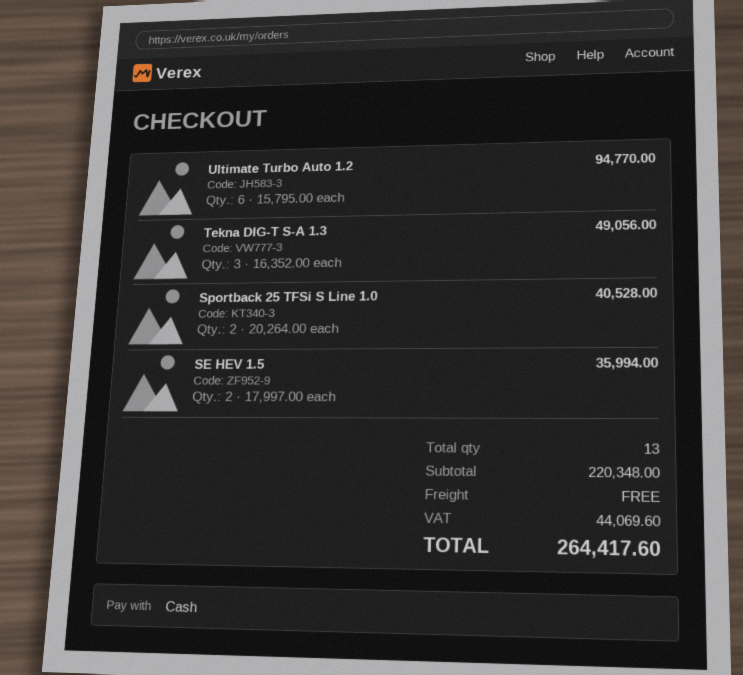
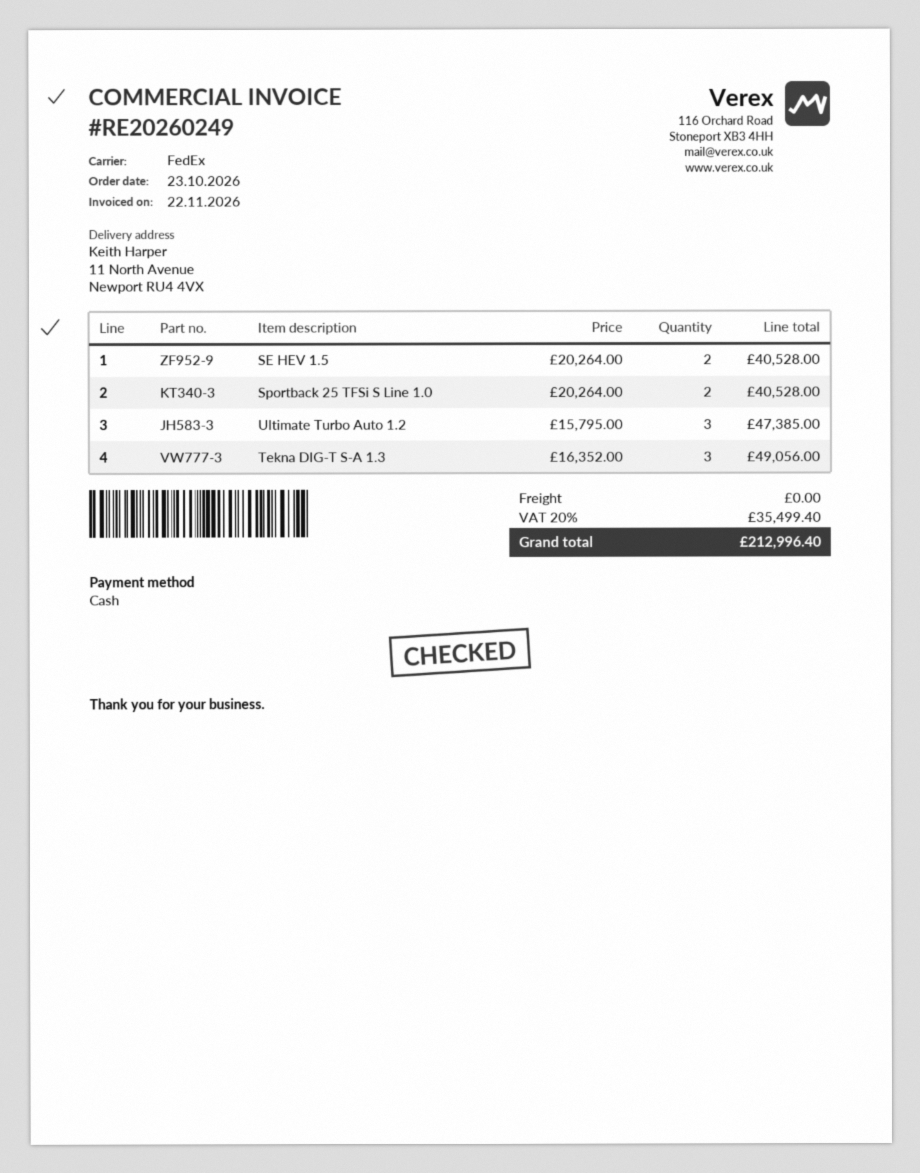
Ultimate Turbo Auto 1.2: 6 x 15795.00 = 94770.00 -> 3 x 15795.00 = 47385.00
SE HEV 1.5: 2 x 17997.00 = 35994.00 -> 2 x 20264.00 = 40528.00
tax: 44069.60 -> 35499.40
total: 264417.60 -> 212996.40

